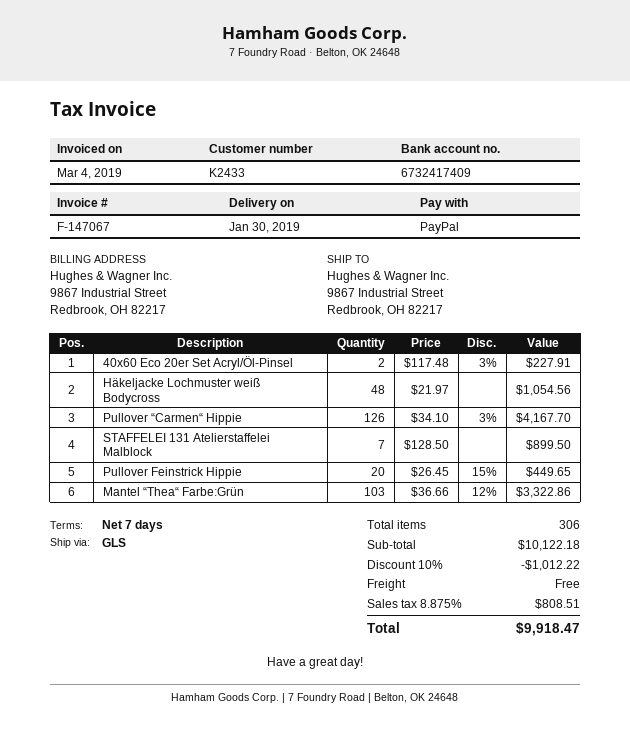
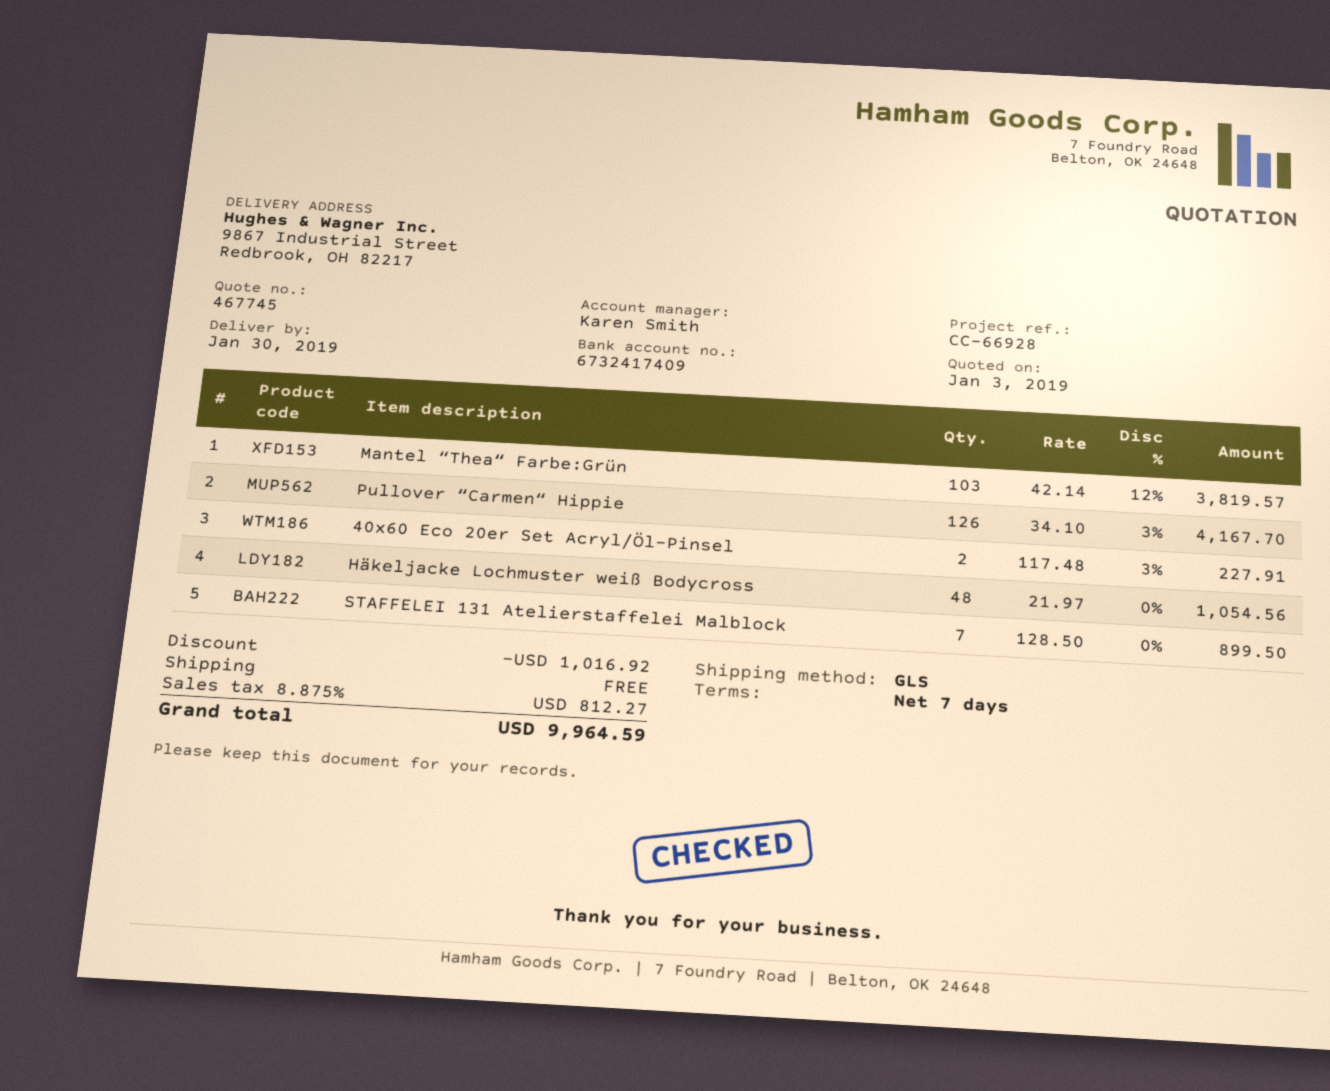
Pullover Feinstrick Hippie: 20 x 26.45 - 15% = 449.65 -> none
Mantel “Thea“ Farbe:Grün: 103 x 36.66 - 12% = 3322.86 -> 103 x 42.14 - 12% = 3819.57
discount: 1012.22 -> 1016.92
tax: 8.875% = 808.51 -> 8.875% = 812.27
total: 9918.47 -> 9964.59

